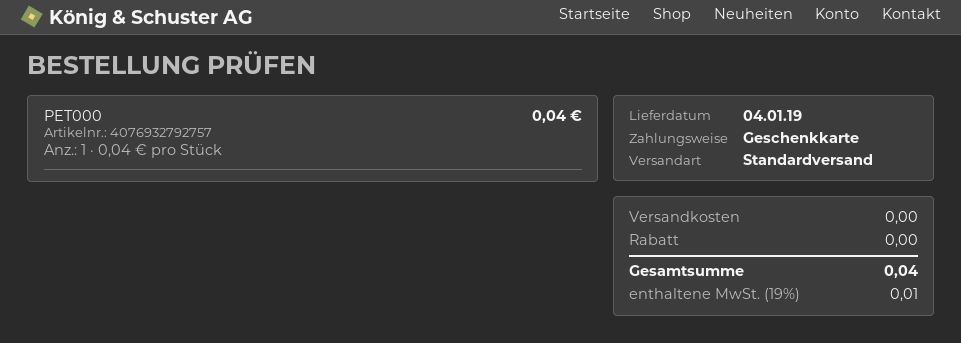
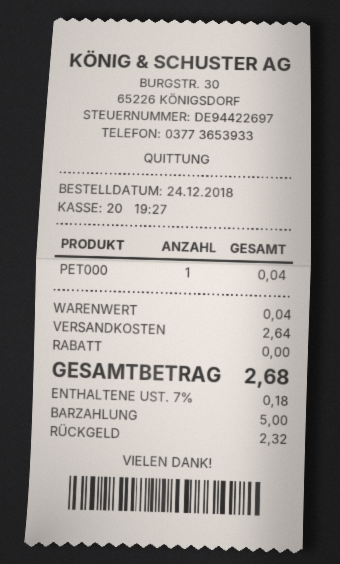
payment method: gift card -> cash
shipping: 0.00 -> 2.64
tax: 19% = 0.01 -> 7% = 0.18
total: 0.04 -> 2.68

